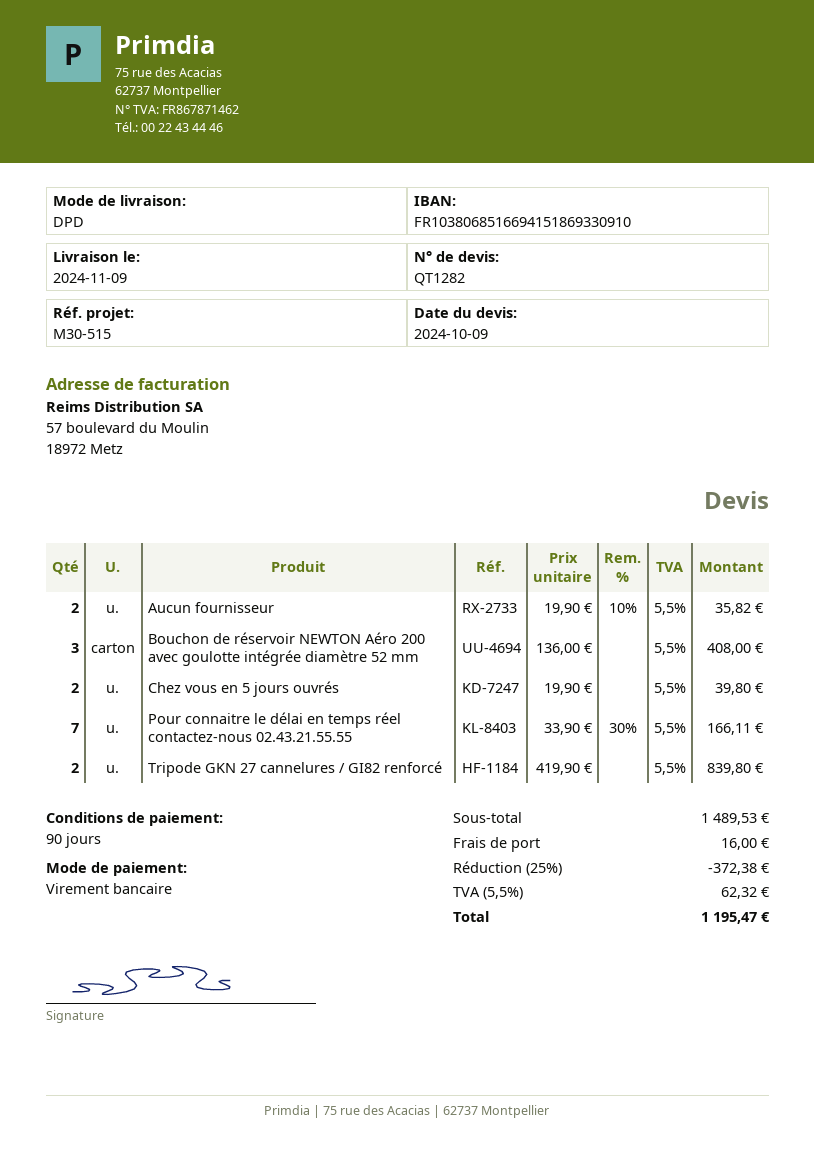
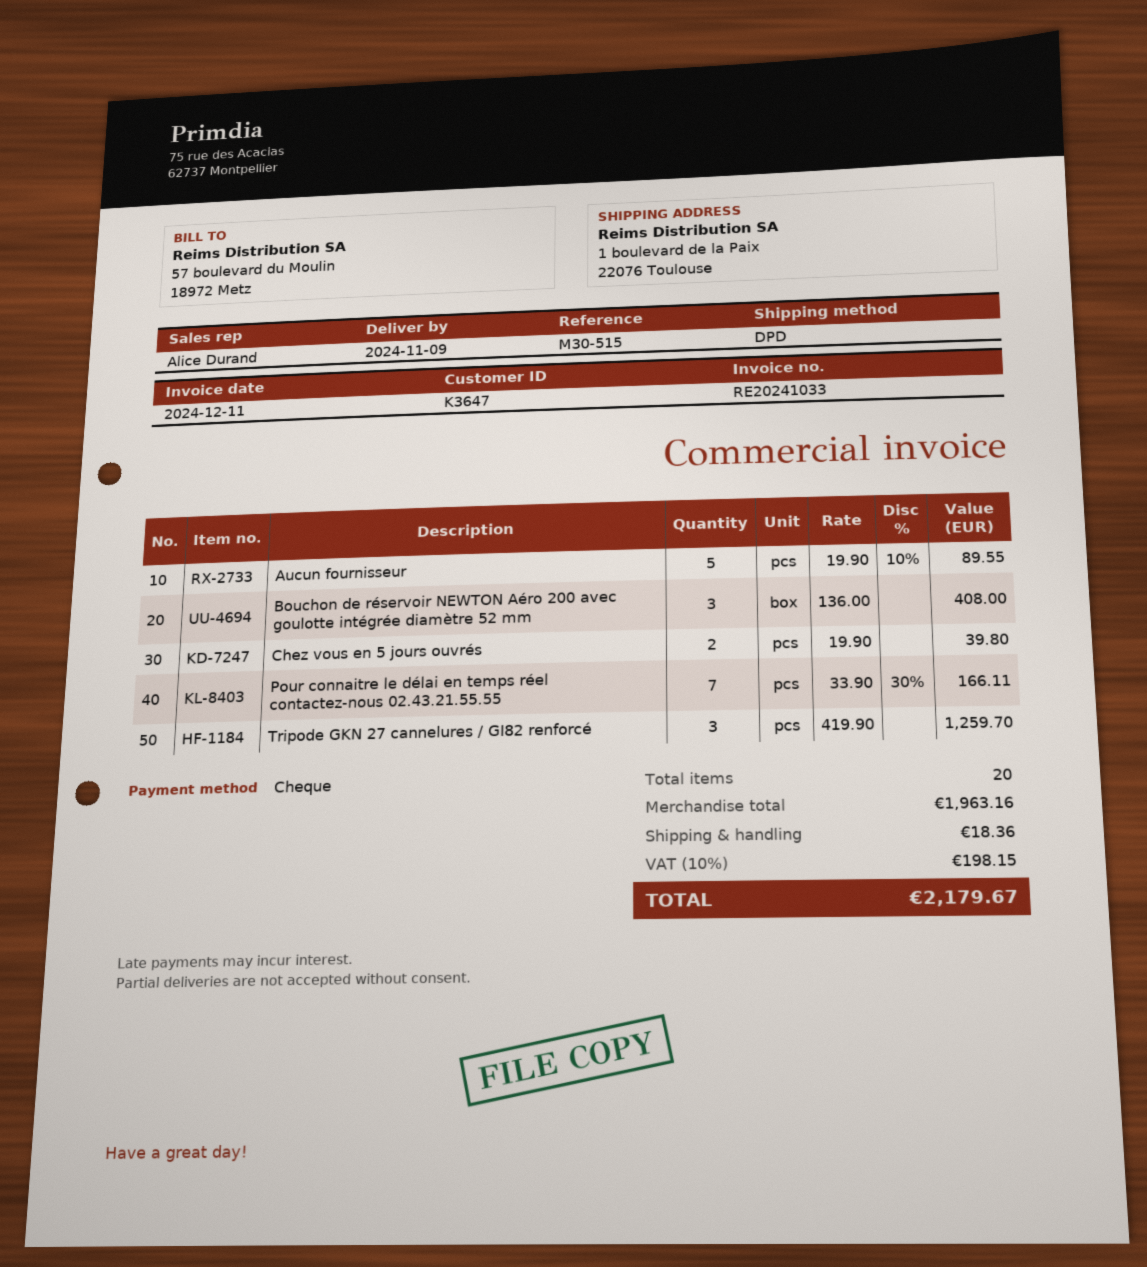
payment method: bank transfer -> cheque
Aucun fournisseur: 2 x 19.90 - 10% = 35.82 -> 5 x 19.90 - 10% = 89.55
Tripode GKN 27 cannelures / GI82 renforcé: 2 x 419.90 = 839.80 -> 3 x 419.90 = 1259.70
subtotal: 1489.53 -> 1963.16
discount: 25% = 372.38 -> none
shipping: 16.00 -> 18.36
tax: 5.5% = 62.32 -> 10% = 198.15
total: 1195.47 -> 2179.67

